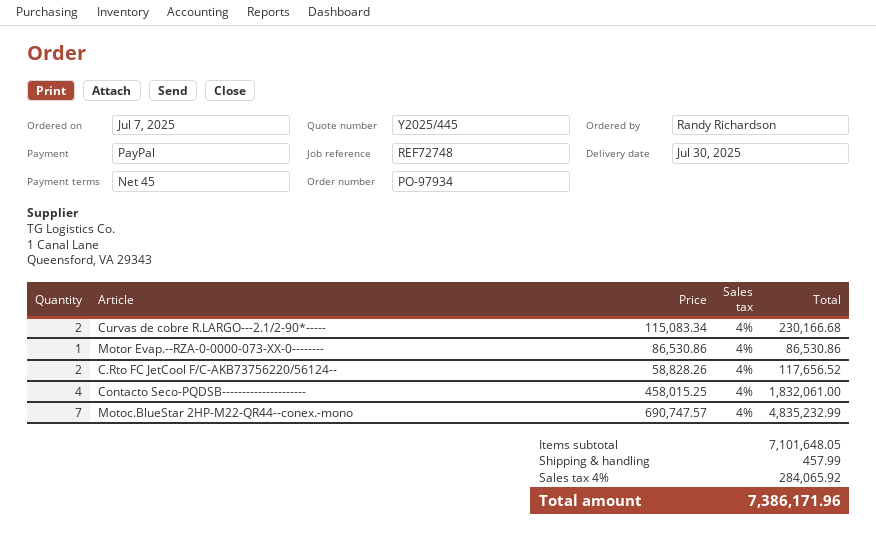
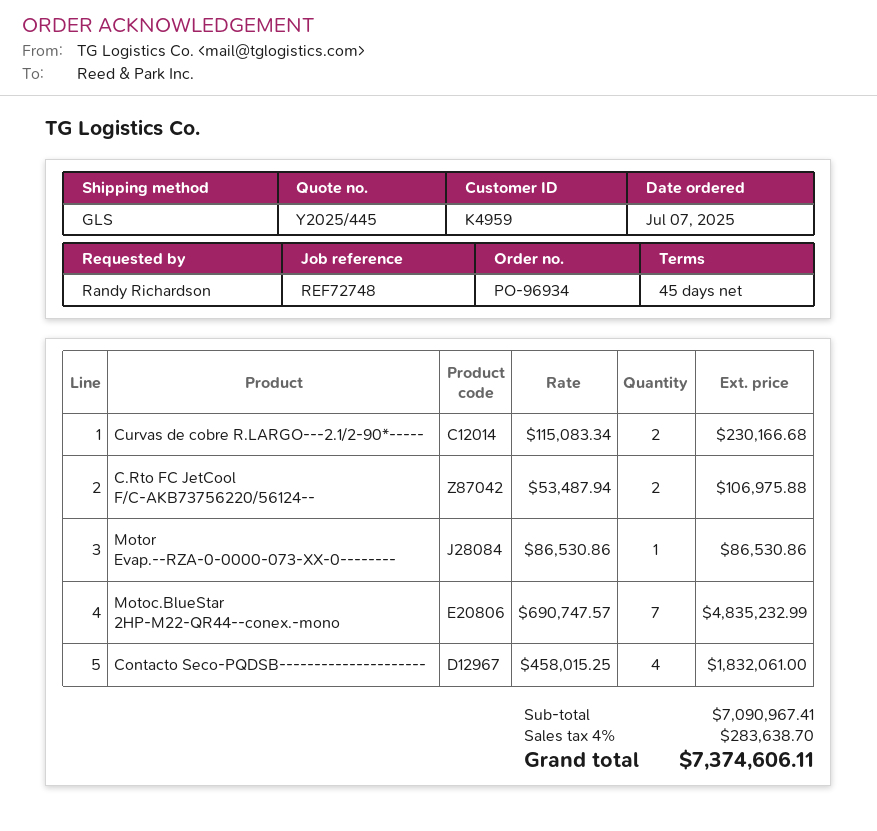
order number: PO-97934 -> PO-96934
C.Rto FC JetCool F/C-AKB73756220/56124--: 2 x 58828.26 = 117656.52 -> 2 x 53487.94 = 106975.88
subtotal: 7101648.05 -> 7090967.41
shipping: 457.99 -> none
tax: 4% = 284065.92 -> 4% = 283638.70
total: 7386171.96 -> 7374606.11

